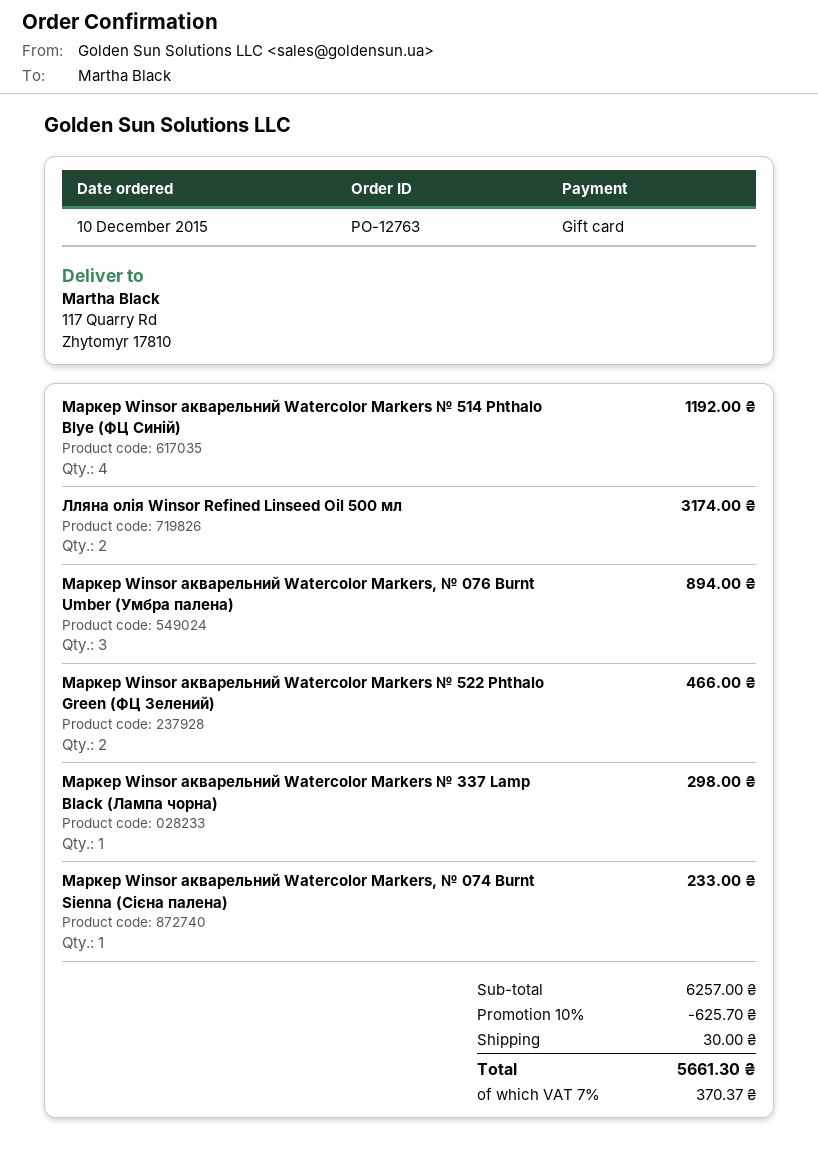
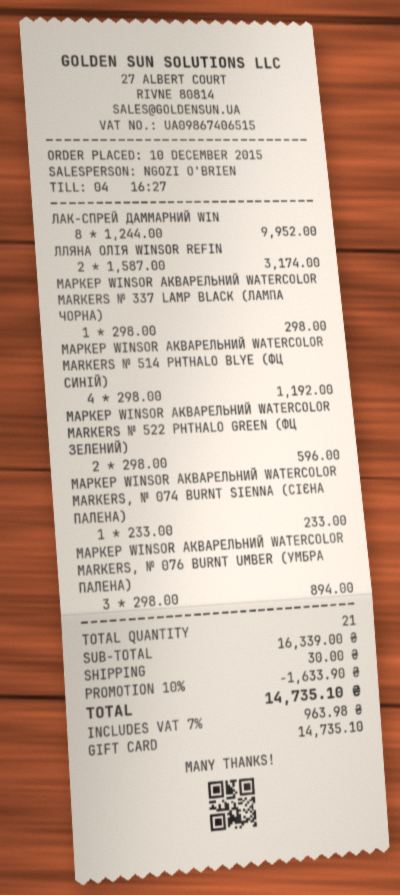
Маркер Winsor акварельний Watercolor Markers № 522 Phthalo Green (ФЦ Зелений): 2 for 466.00 -> 2 for 596.00
ЛАК-СПРЕЙ ДАММАРНИЙ WIN: none -> 8 for 9952.00
subtotal: 6257.00 -> 16339.00
discount: 10% = 625.70 -> 10% = 1633.90
tax: 7% = 370.37 -> 7% = 963.98
total: 5661.30 -> 14735.10

